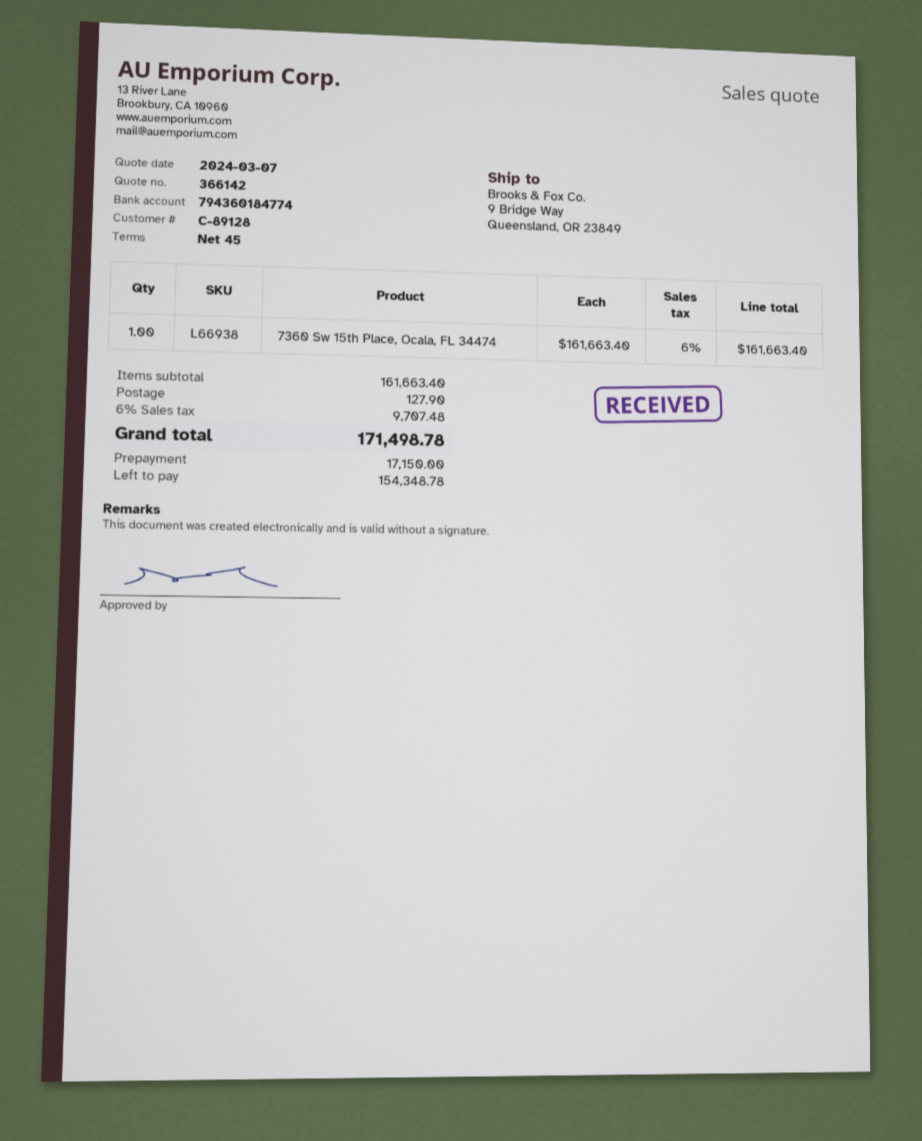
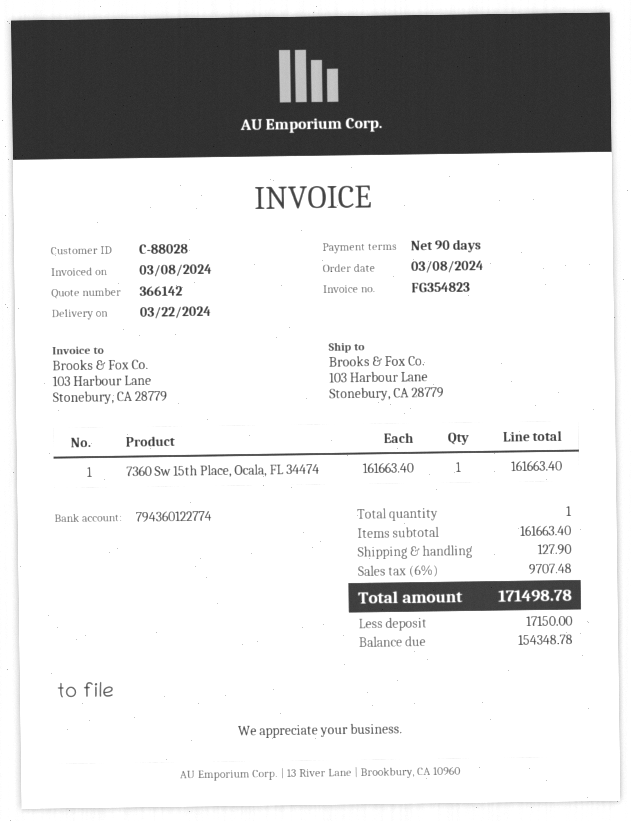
payment terms: 45 days -> 90 days
customer number: C-89128 -> C-88028
bank account: 794360184774 -> 794360122774
ship to: 9 Bridge Way, Queensland, OR 23849 -> 103 Harbour Lane, Stonebury, CA 28779

